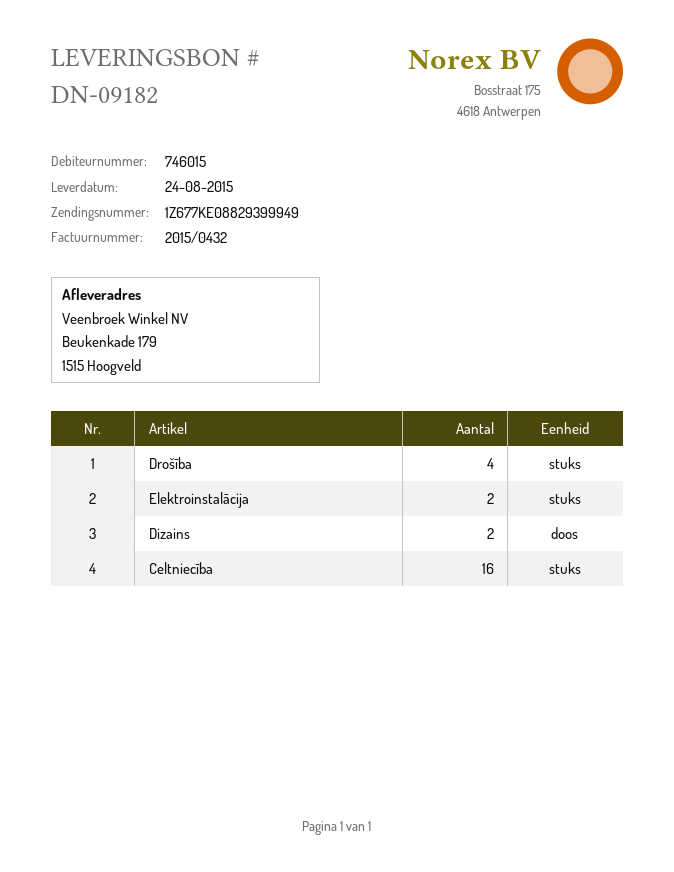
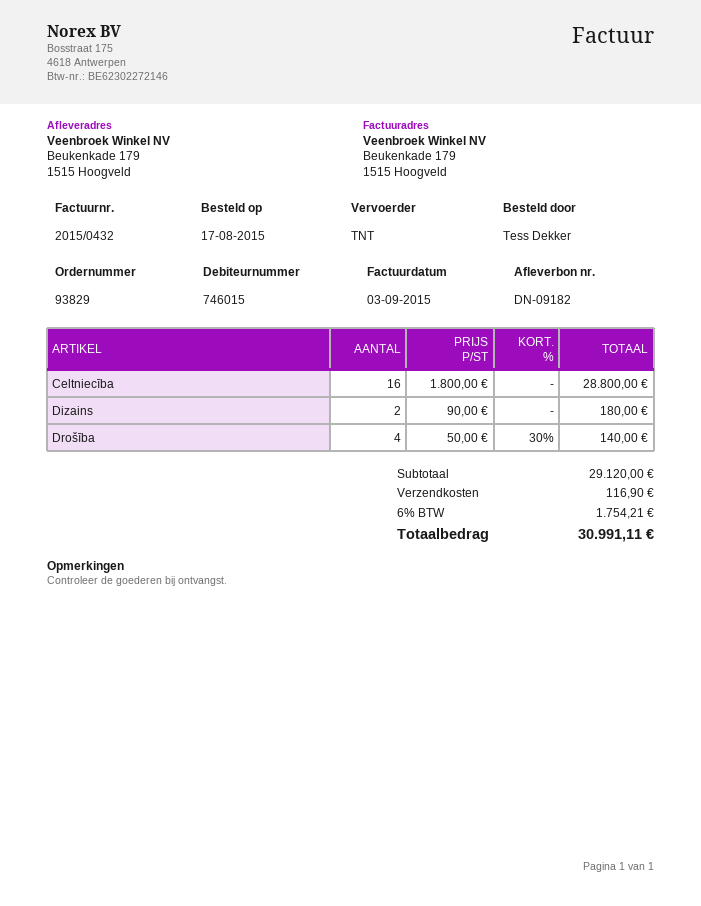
Elektroinstalācija: 2 -> none

